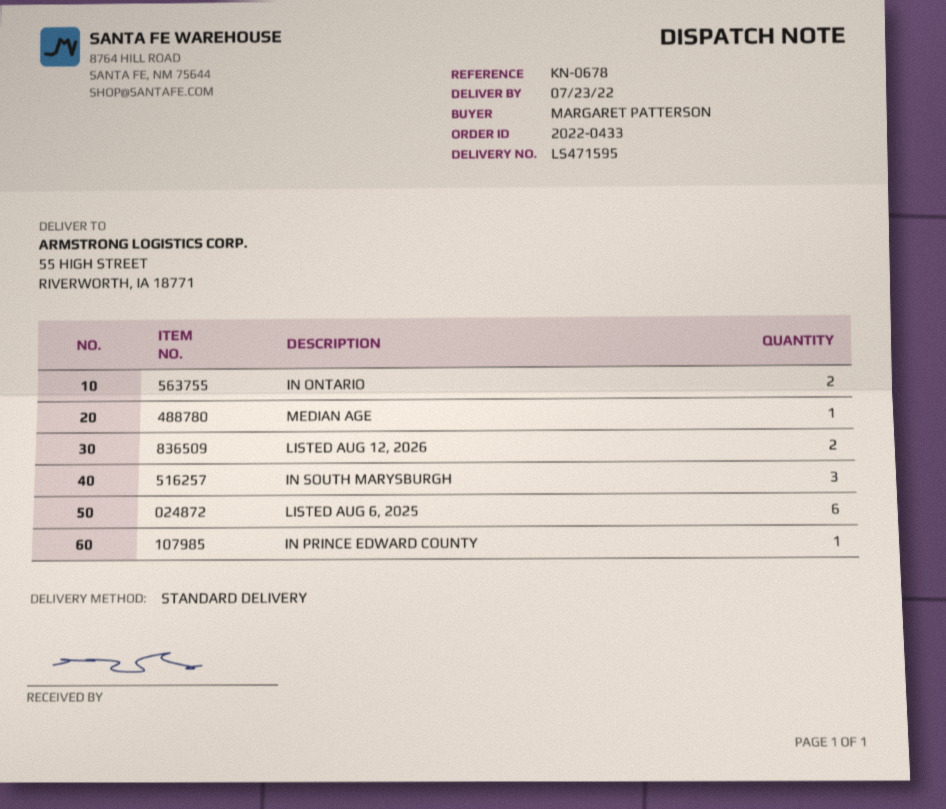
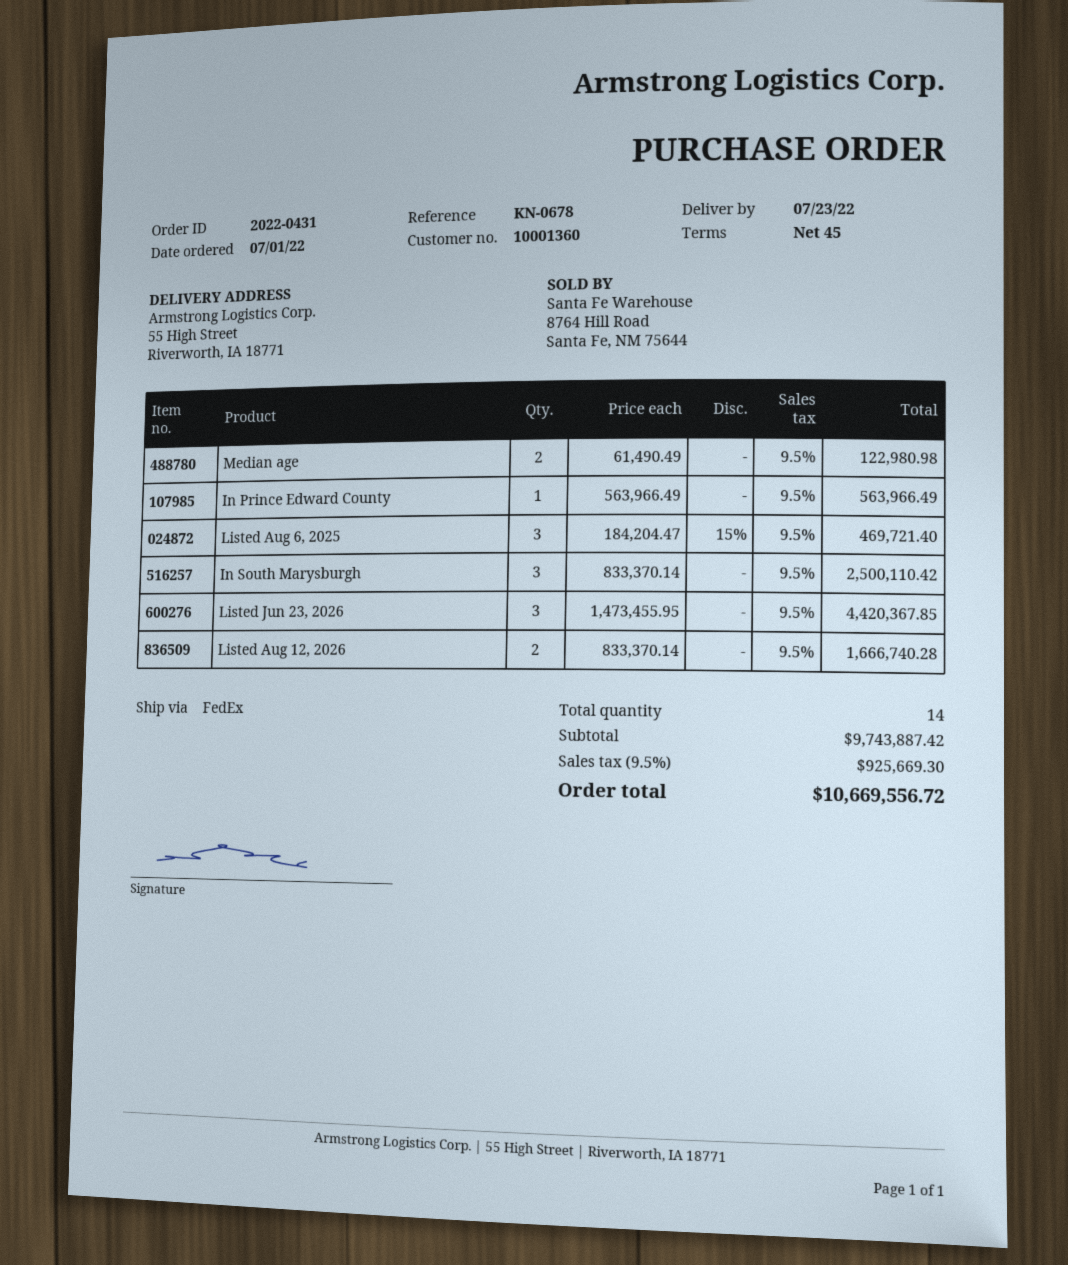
order number: 2022-0433 -> 2022-0431
shipping method: standard -> FedEx
IN ONTARIO: 2 -> none
MEDIAN AGE: 1 -> 2
LISTED AUG 6, 2025: 6 -> 3
Listed Jun 23, 2026: none -> 3

